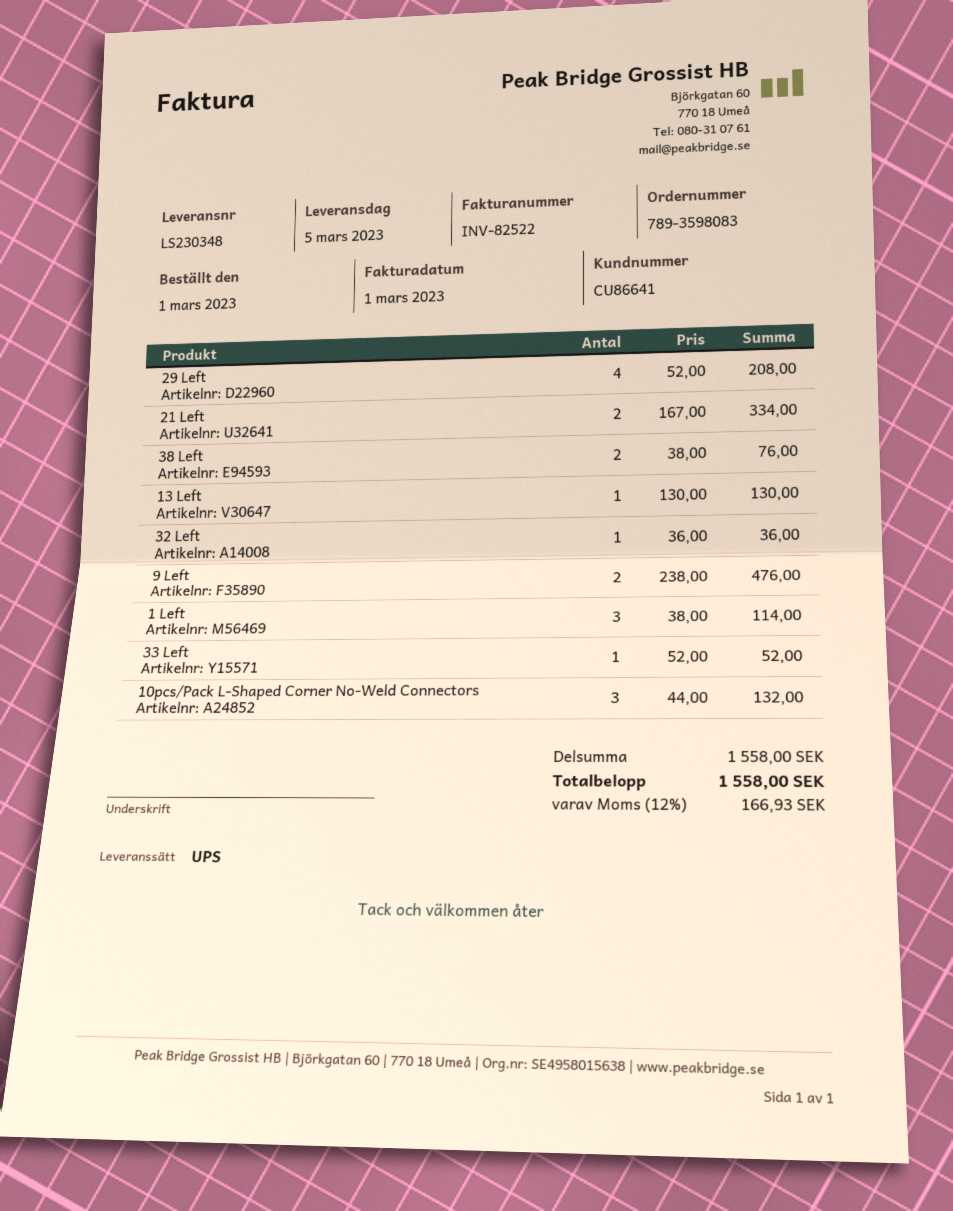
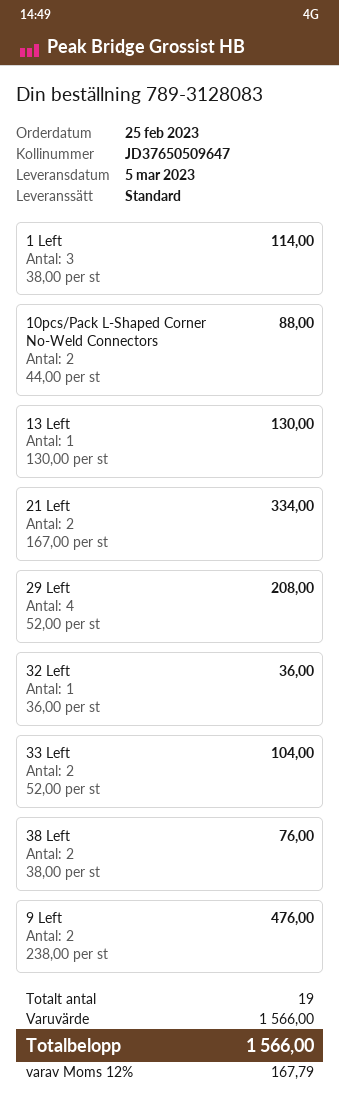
order number: 789-3598083 -> 789-3128083
order date: 2023-03-01 -> 2023-02-25
shipping method: UPS -> standard
33 Left: 1 x 52.00 = 52.00 -> 2 x 52.00 = 104.00
10pcs/Pack L-Shaped Corner No-Weld Connectors: 3 x 44.00 = 132.00 -> 2 x 44.00 = 88.00
subtotal: 1558.00 -> 1566.00
tax: 12% = 166.93 -> 12% = 167.79
total: 1558.00 -> 1566.00

